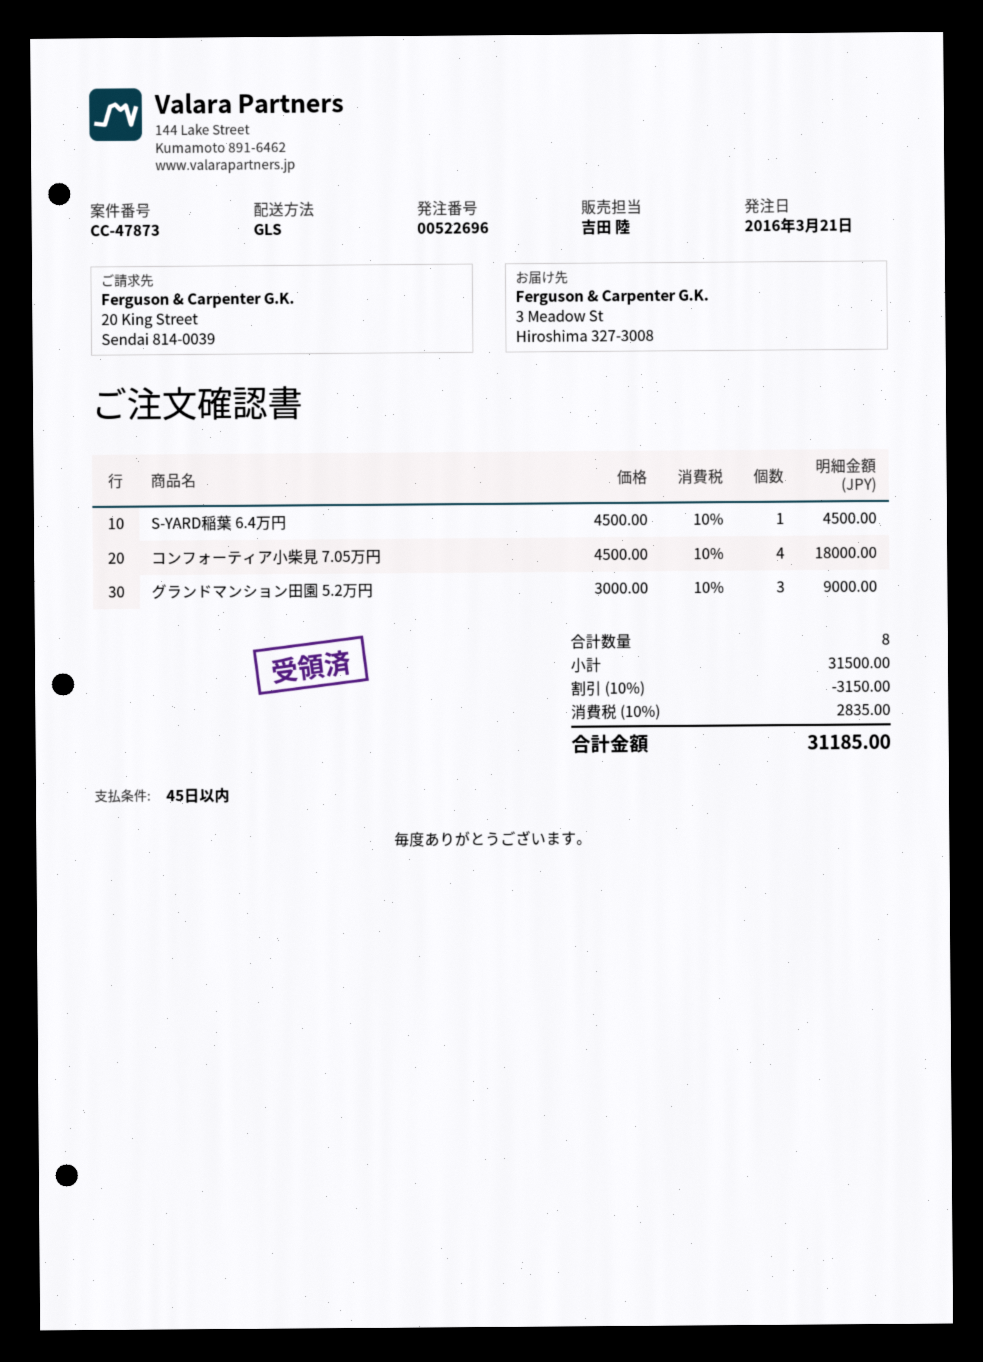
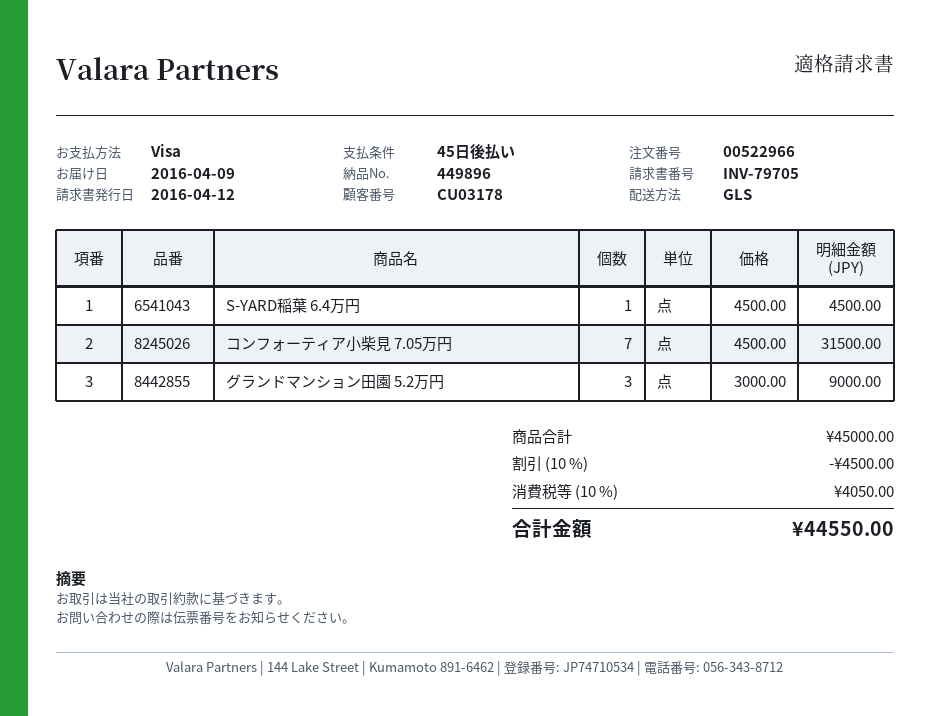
order number: 00522696 -> 00522966
コンフォーティア小柴見 7.05万円: 4 x 4500.00 = 18000.00 -> 7 x 4500.00 = 31500.00
subtotal: 31500.00 -> 45000.00
discount: 10% = 3150.00 -> 10% = 4500.00
tax: 10% = 2835.00 -> 10% = 4050.00
total: 31185.00 -> 44550.00

